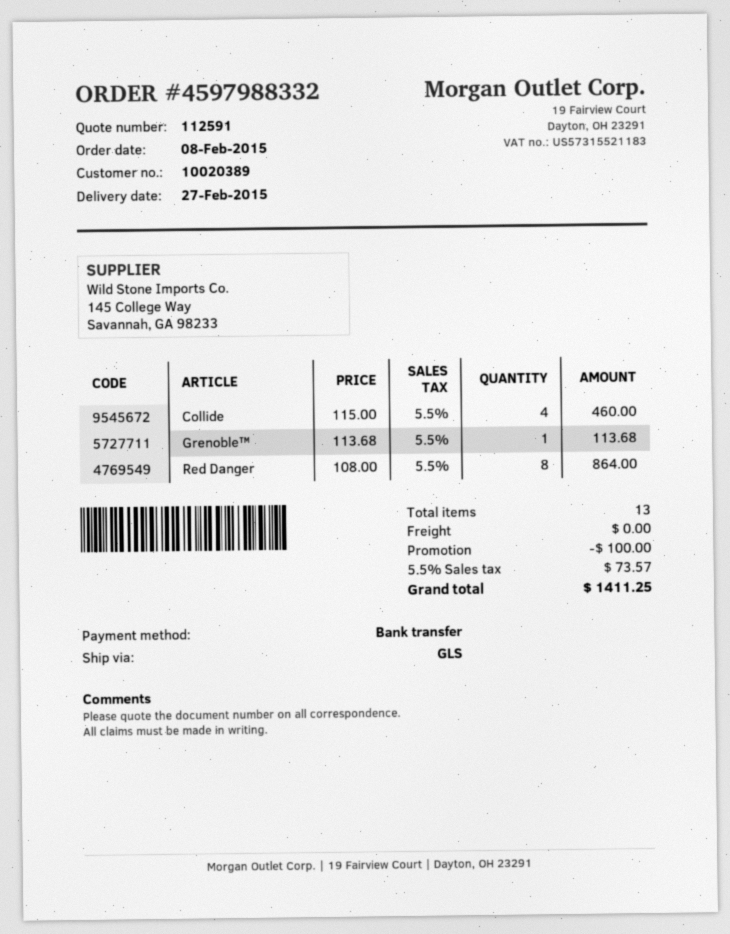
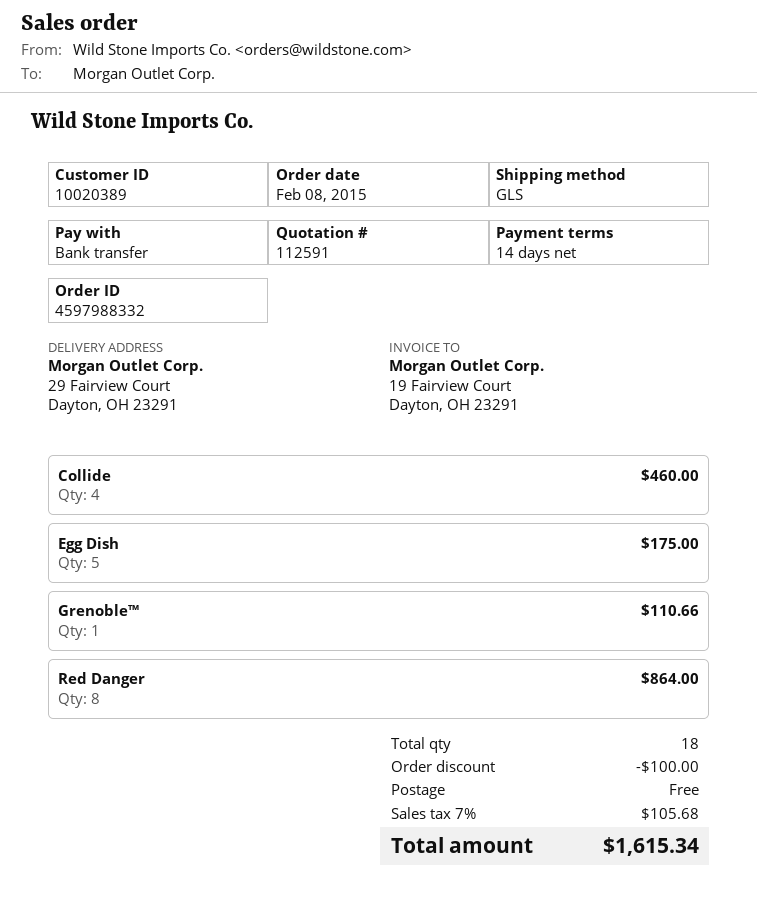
Grenoble™: 1 for 113.68 -> 1 for 110.66
Egg Dish: none -> 5 for 175.00
total quantity: 13 -> 18
tax: 5.5% = 73.57 -> 7% = 105.68
total: 1411.25 -> 1615.34

